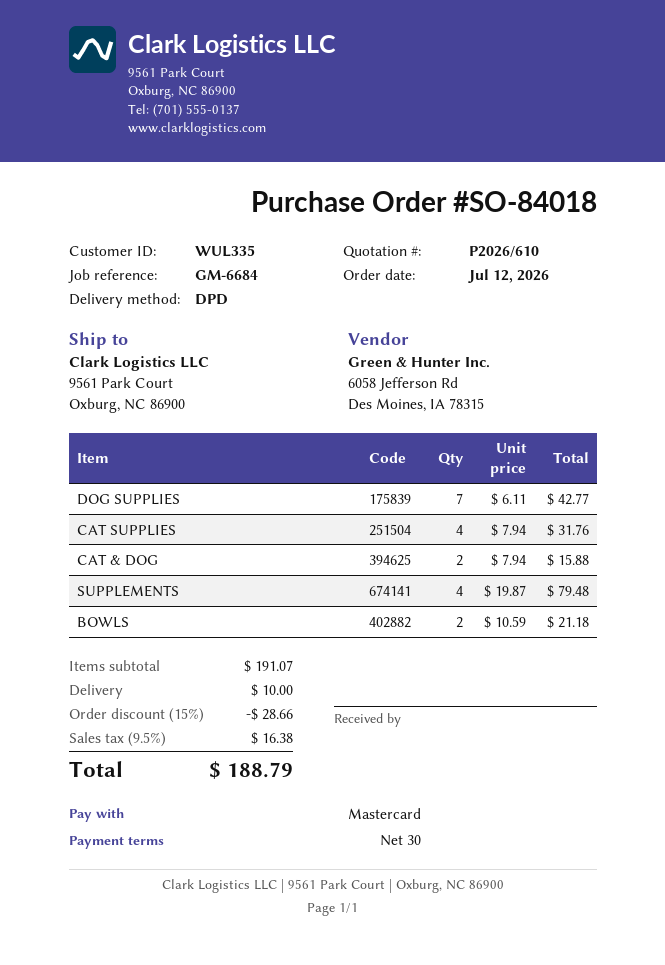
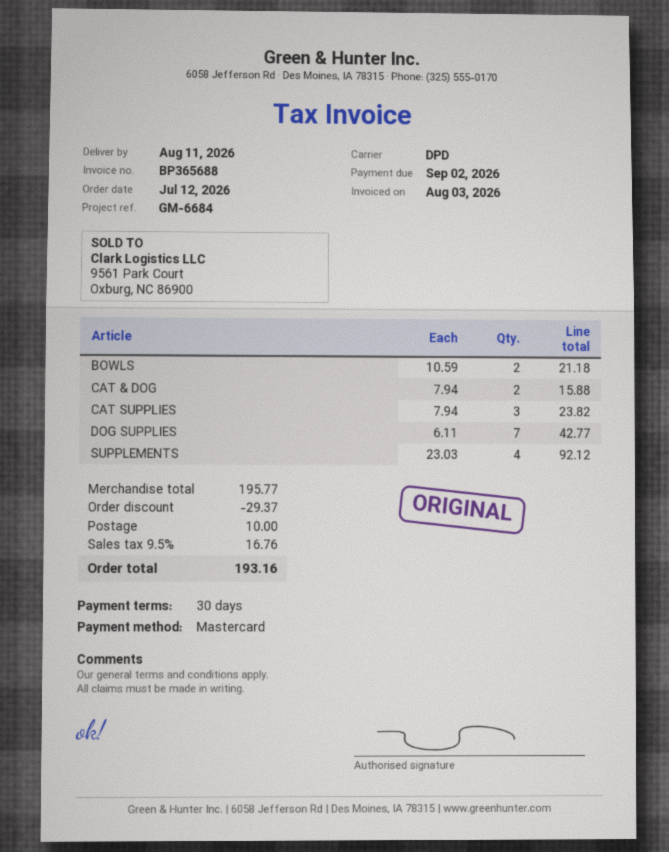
CAT SUPPLIES: 4 x 7.94 = 31.76 -> 3 x 7.94 = 23.82
SUPPLEMENTS: 4 x 19.87 = 79.48 -> 4 x 23.03 = 92.12
subtotal: 191.07 -> 195.77
discount: 28.66 -> 29.37
tax: 9.5% = 16.38 -> 9.5% = 16.76
total: 188.79 -> 193.16

